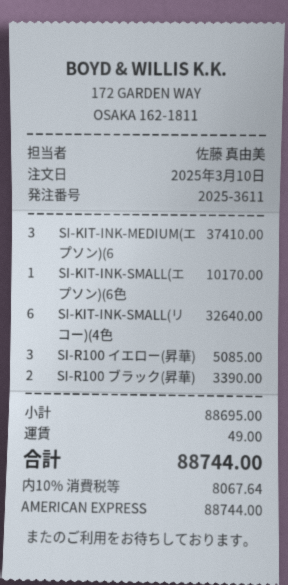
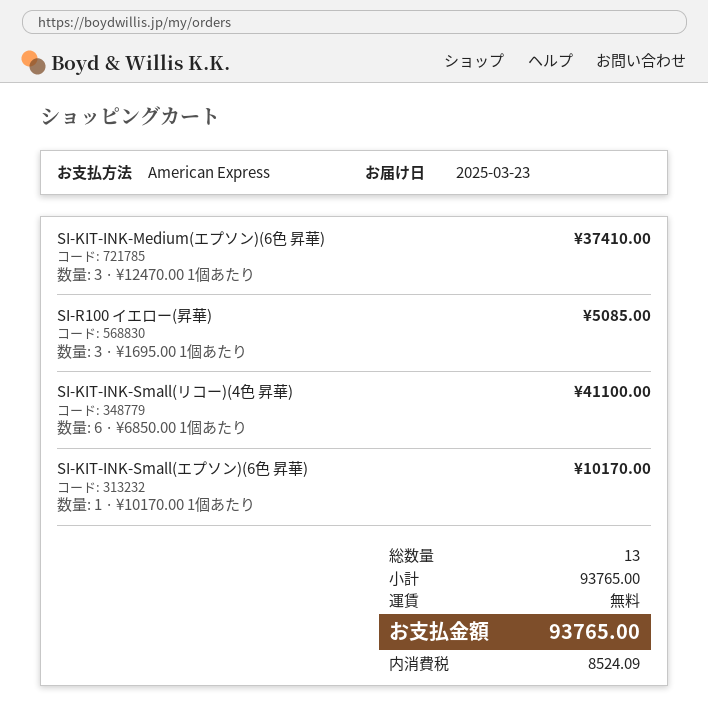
SI-KIT-INK-SMALL(リコー)(4色: 6 for 32640.00 -> 6 for 41100.00
SI-R100 ブラック(昇華): 2 for 3390.00 -> none
subtotal: 88695.00 -> 93765.00
shipping: 49.00 -> 0.00
tax: 8067.64 -> 8524.09
total: 88744.00 -> 93765.00

